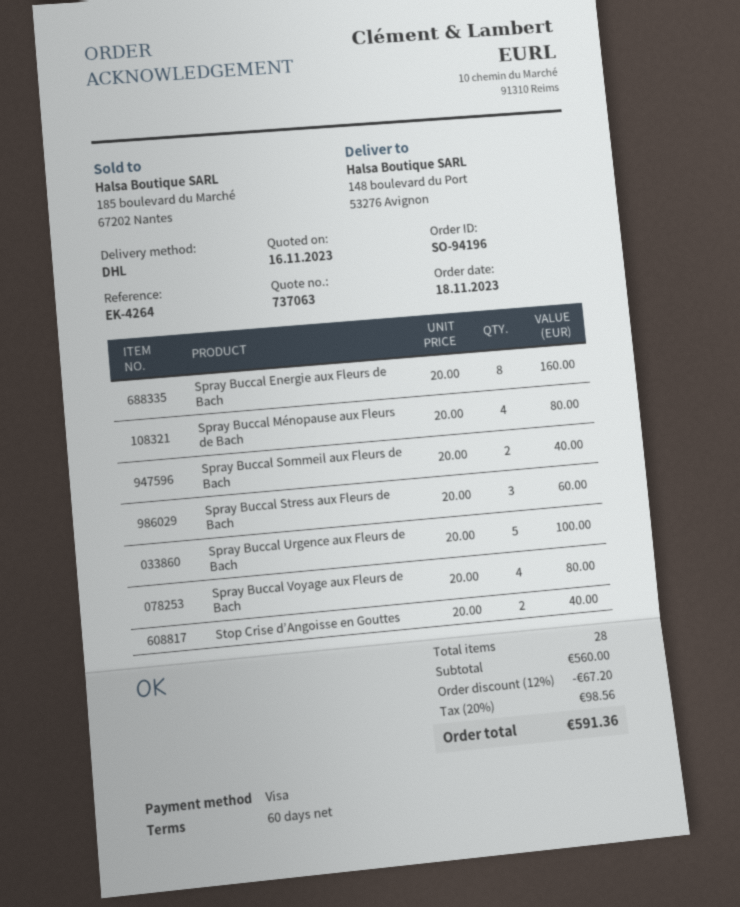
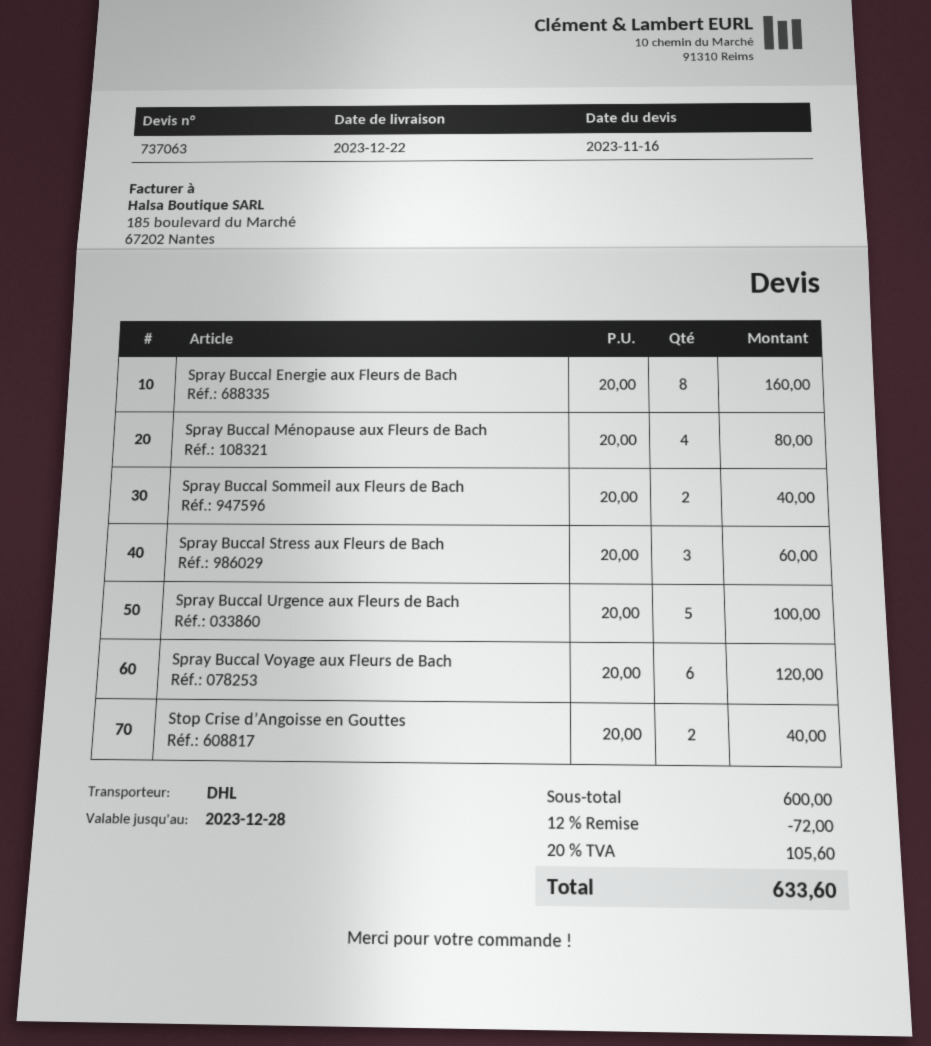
Spray Buccal Voyage aux Fleurs de Bach: 4 x 20.00 = 80.00 -> 6 x 20.00 = 120.00
subtotal: 560.00 -> 600.00
discount: 12% = 67.20 -> 12% = 72.00
tax: 20% = 98.56 -> 20% = 105.60
total: 591.36 -> 633.60

